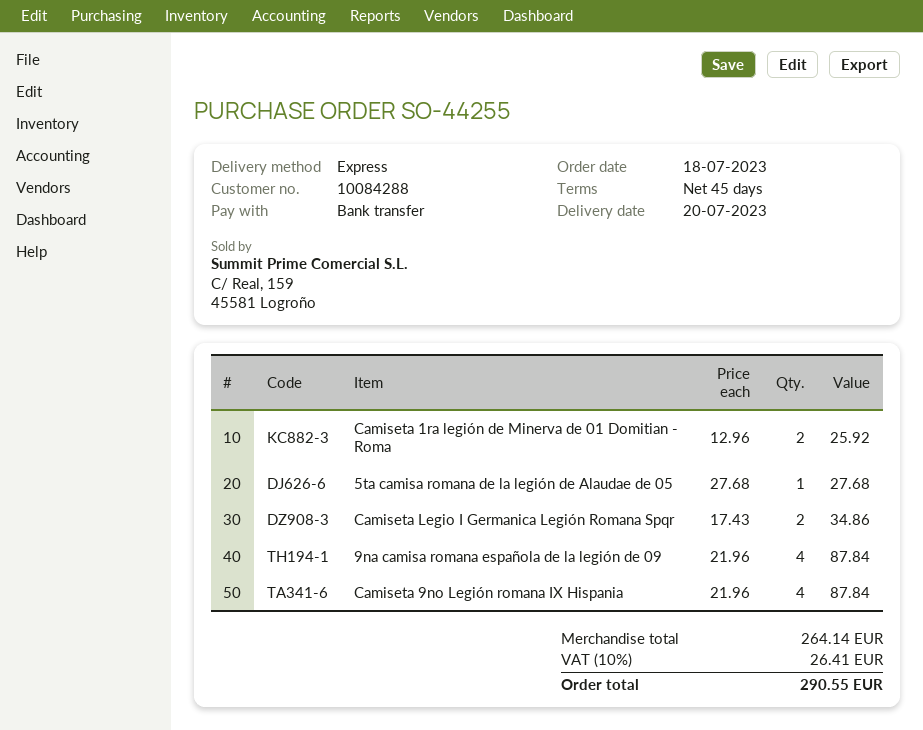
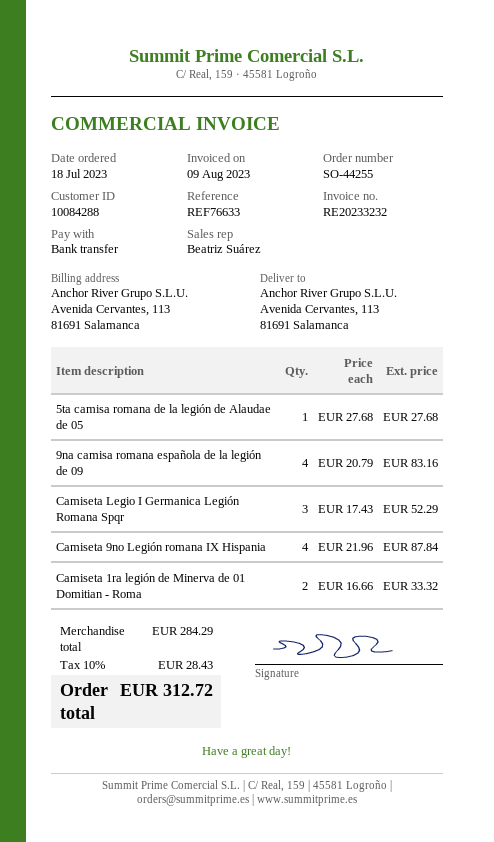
Camiseta 1ra legión de Minerva de 01 Domitian - Roma: 2 x 12.96 = 25.92 -> 2 x 16.66 = 33.32
Camiseta Legio I Germanica Legión Romana Spqr: 2 x 17.43 = 34.86 -> 3 x 17.43 = 52.29
9na camisa romana española de la legión de 09: 4 x 21.96 = 87.84 -> 4 x 20.79 = 83.16
subtotal: 264.14 -> 284.29
tax: 10% = 26.41 -> 10% = 28.43
total: 290.55 -> 312.72

